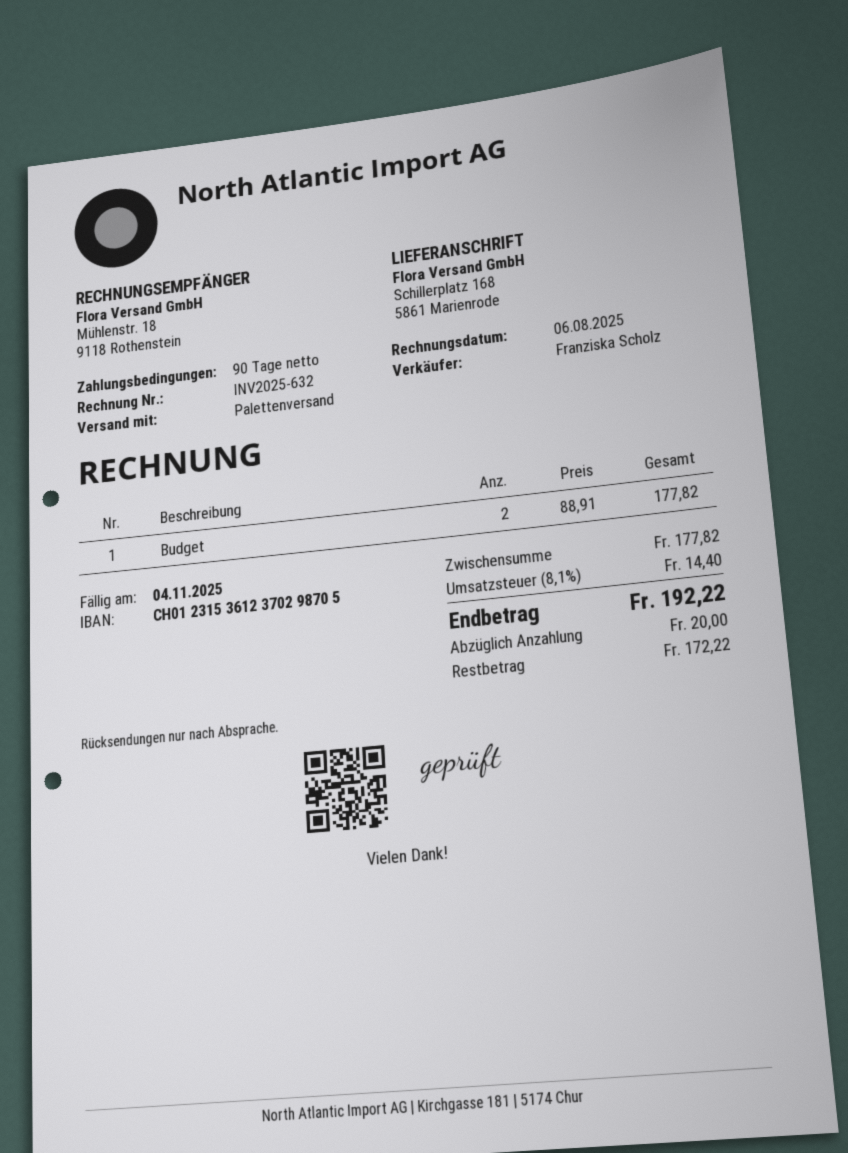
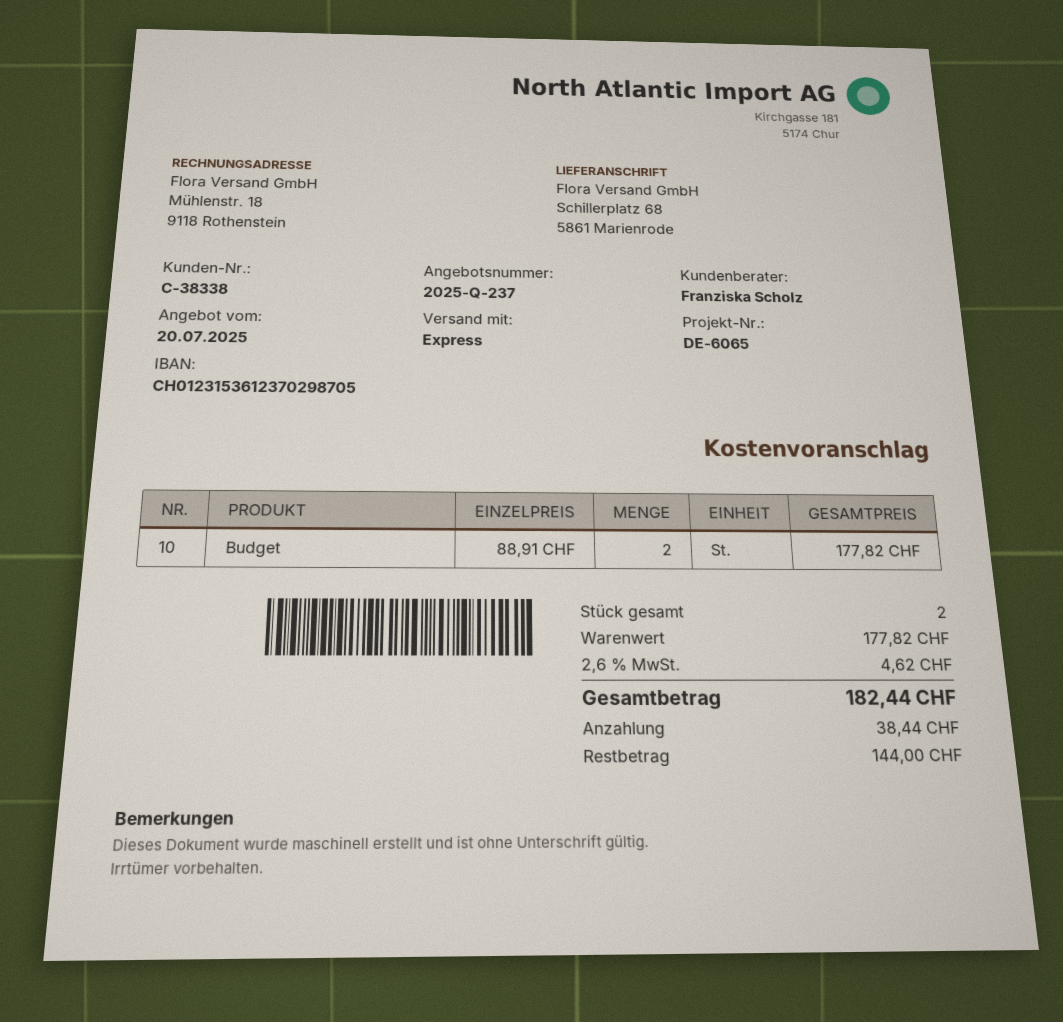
shipping method: pallet freight -> express
ship to: Schillerplatz 168, 5861 Marienrode -> Schillerplatz 68, 5861 Marienrode
tax: 8.1% = 14.40 -> 2.6% = 4.62
total: 192.22 -> 182.44
deposit: 20.00 -> 38.44
balance: 172.22 -> 144.00

